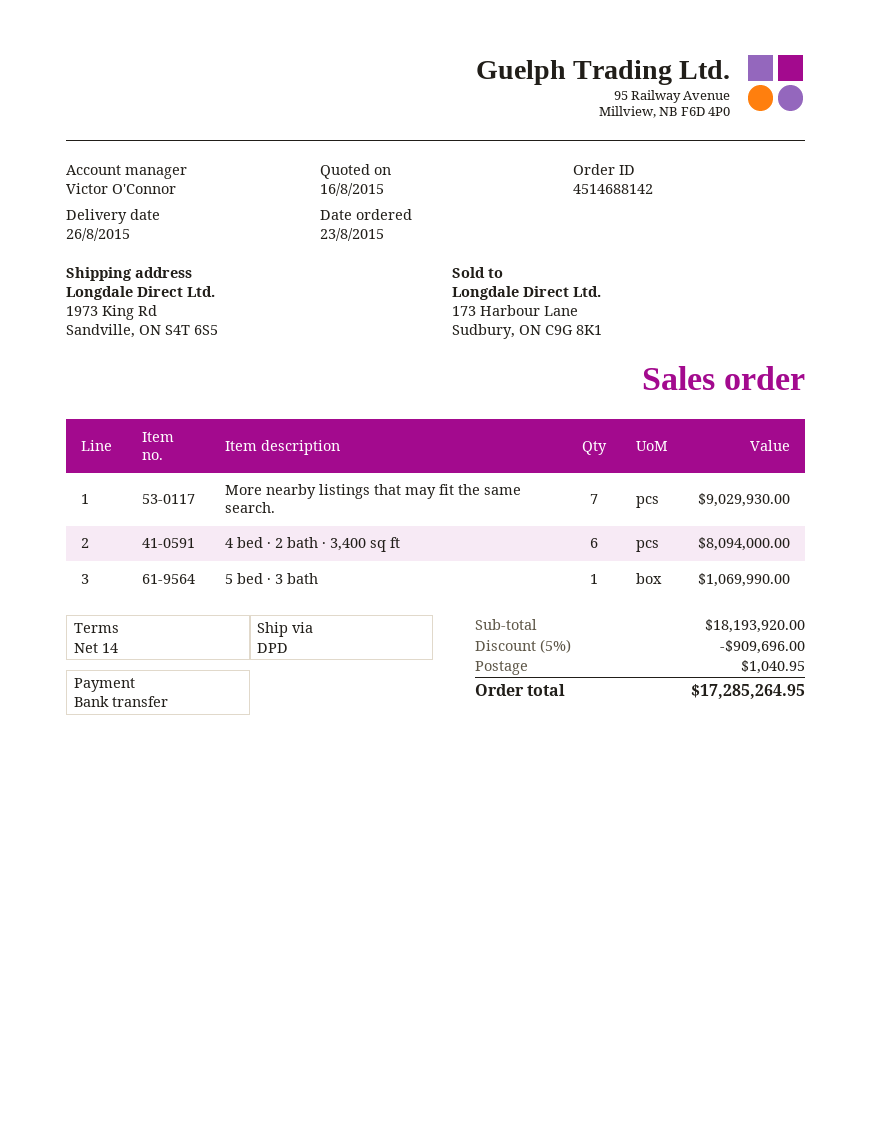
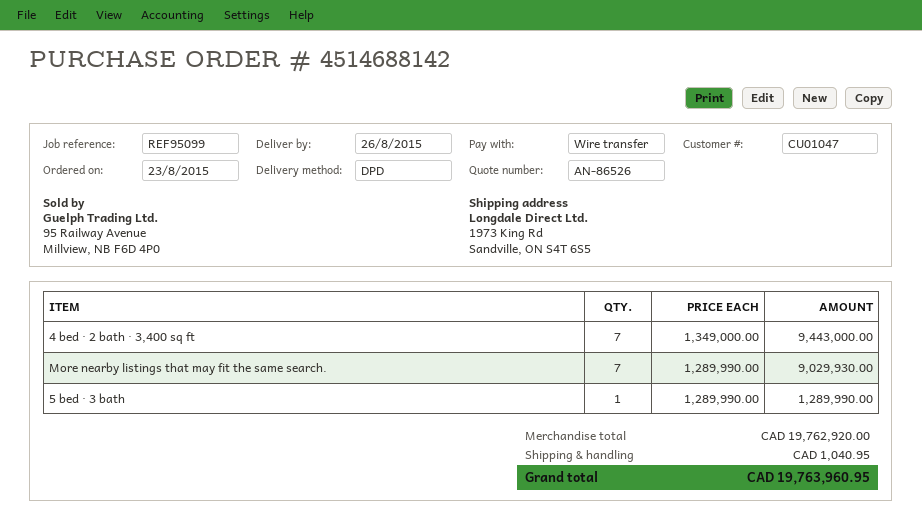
4 bed · 2 bath · 3,400 sq ft: 6 for 8094000.00 -> 7 for 9443000.00
5 bed · 3 bath: 1 for 1069990.00 -> 1 for 1289990.00
subtotal: 18193920.00 -> 19762920.00
discount: 5% = 909696.00 -> none
total: 17285264.95 -> 19763960.95

